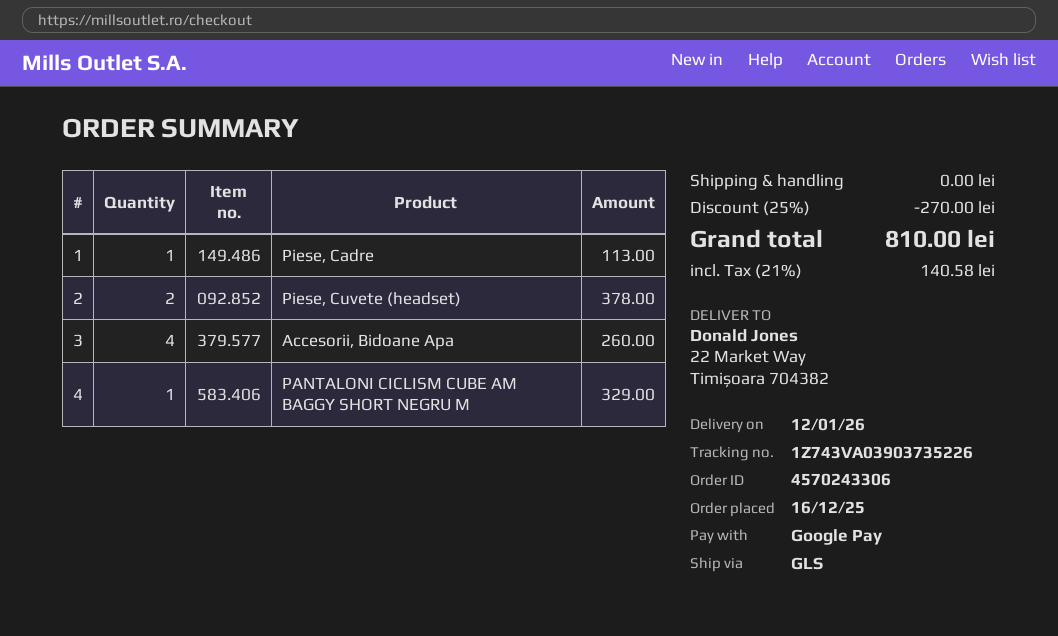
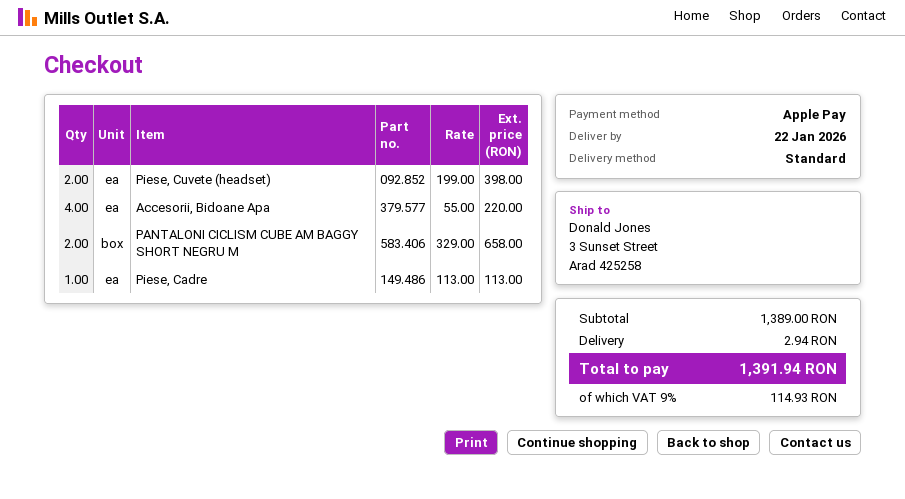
delivery date: 2026-01-12 -> 2026-01-22
payment method: Google Pay -> Apple Pay
shipping method: GLS -> standard
ship to: 22 Market Way, Timișoara 704382 -> 3 Sunset Street, Arad 425258
Piese, Cuvete (headset): 2 for 378.00 -> 2 for 398.00
Accesorii, Bidoane Apa: 4 for 260.00 -> 4 for 220.00
PANTALONI CICLISM CUBE AM BAGGY SHORT NEGRU M: 1 for 329.00 -> 2 for 658.00
discount: 25% = 270.00 -> none
shipping: 0.00 -> 2.94
tax: 21% = 140.58 -> 9% = 114.93
total: 810.00 -> 1391.94

